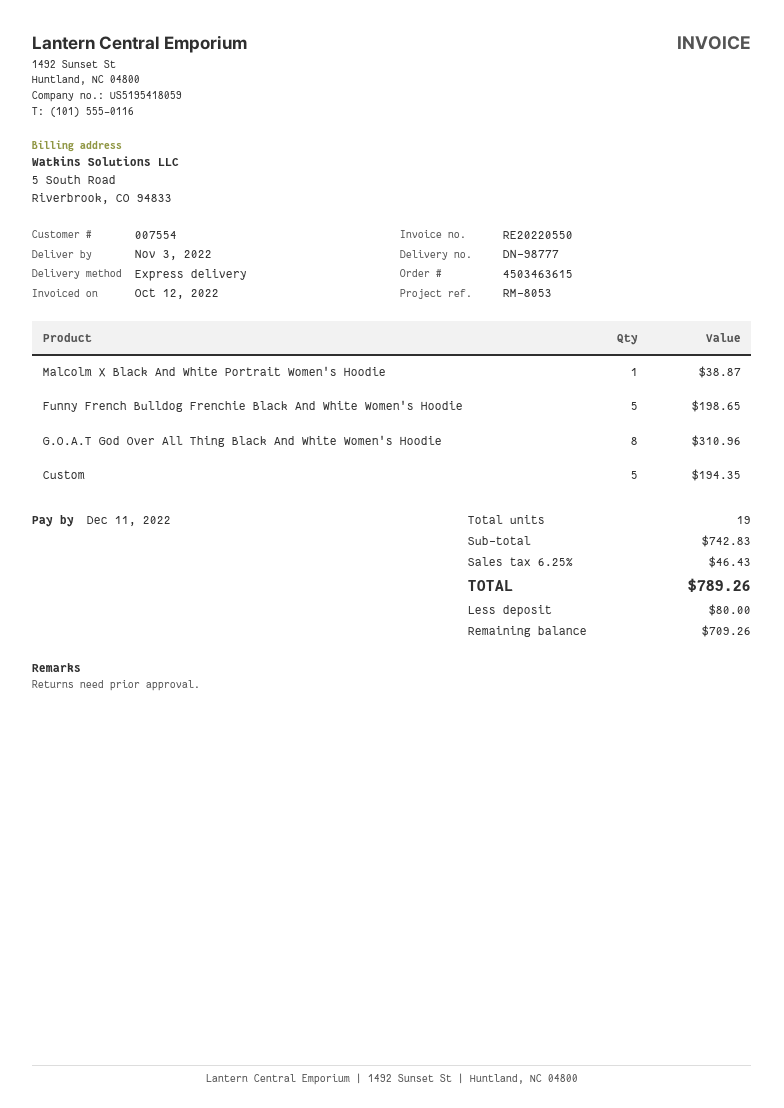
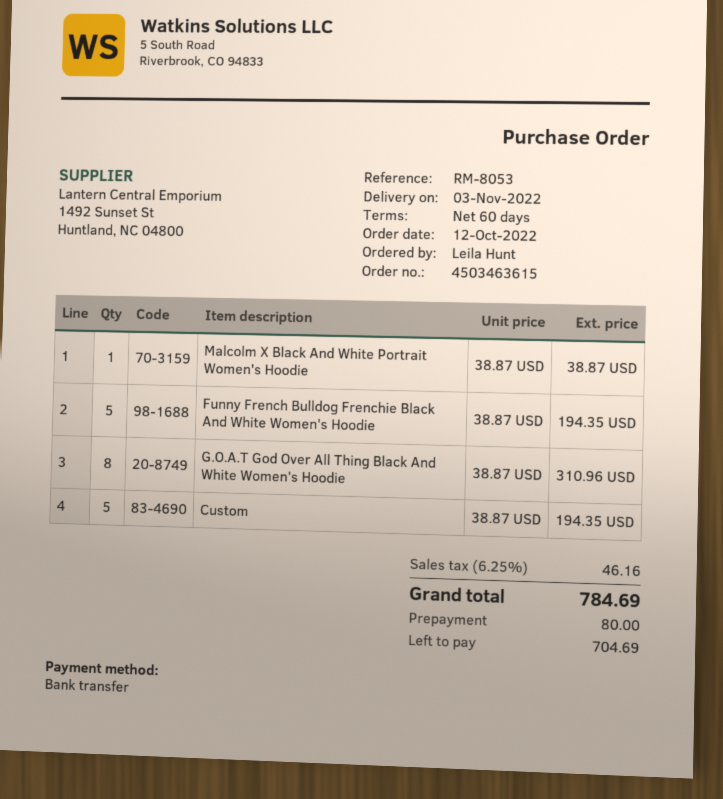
Funny French Bulldog Frenchie Black And White Women's Hoodie: 5 for 198.65 -> 5 for 194.35
tax: 6.25% = 46.43 -> 6.25% = 46.16
total: 789.26 -> 784.69
balance: 709.26 -> 704.69

